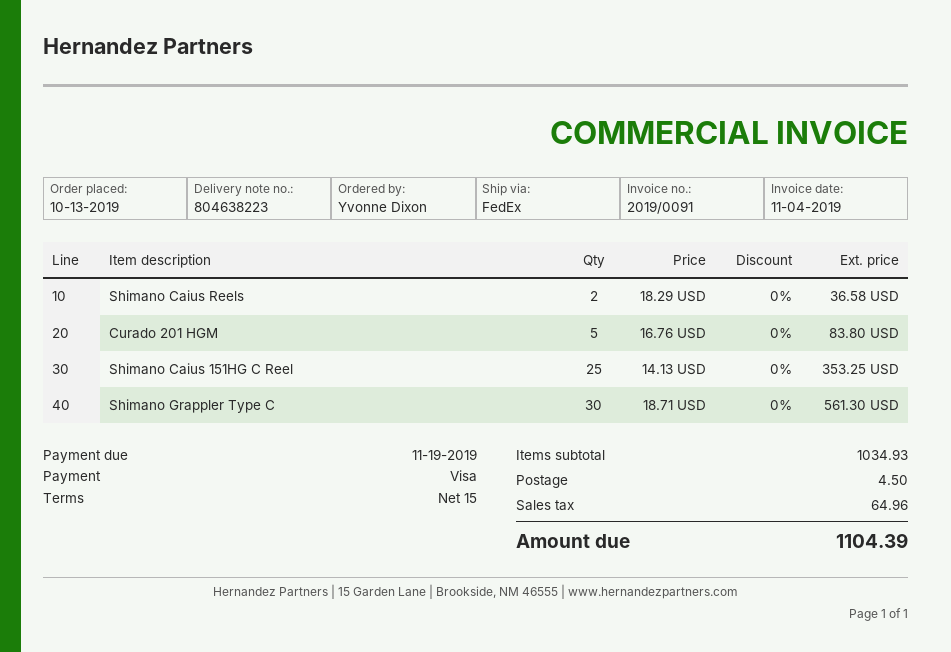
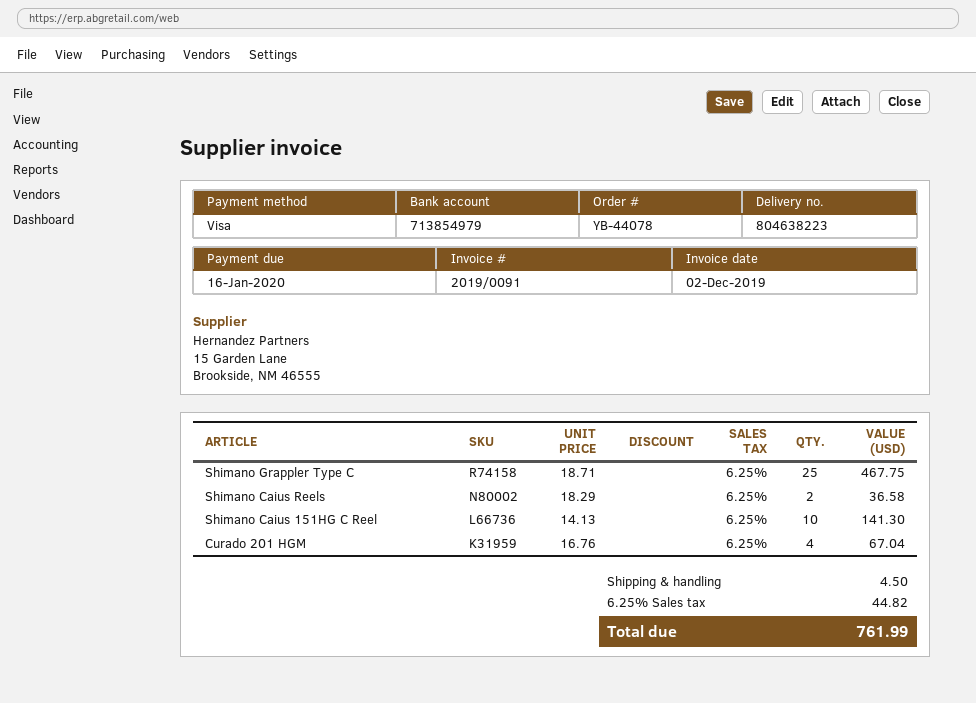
invoice date: 2019-11-04 -> 2019-12-02
due date: 2019-11-19 -> 2020-01-16
Curado 201 HGM: 5 x 16.76 = 83.80 -> 4 x 16.76 = 67.04
Shimano Caius 151HG C Reel: 25 x 14.13 = 353.25 -> 10 x 14.13 = 141.30
Shimano Grappler Type C: 30 x 18.71 = 561.30 -> 25 x 18.71 = 467.75
tax: 64.96 -> 44.82
total: 1104.39 -> 761.99

